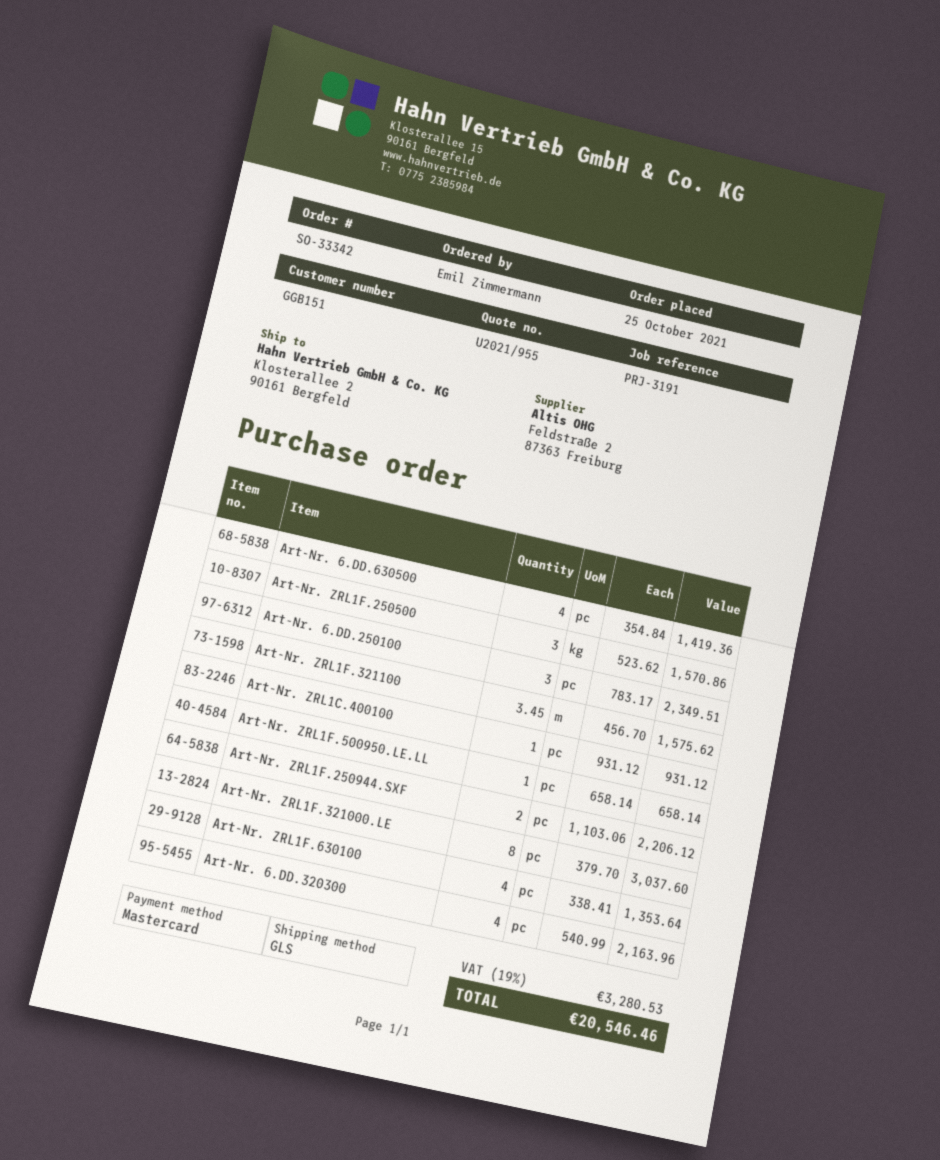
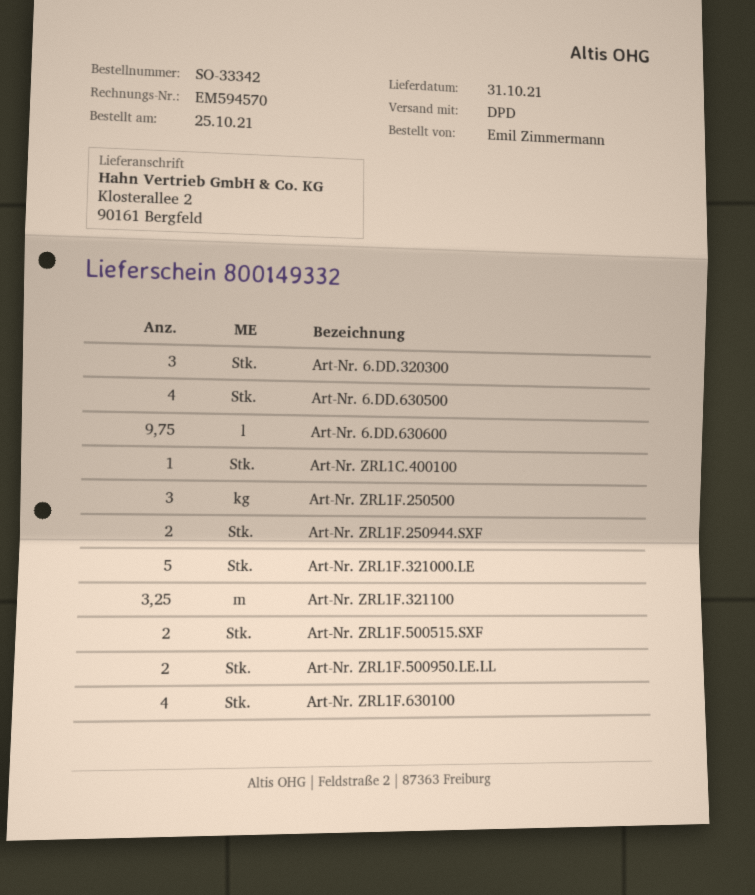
shipping method: GLS -> DPD
Art-Nr. 6.DD.250100: 3 -> none
Art-Nr. ZRL1F.321100: 3.45 -> 3.25
Art-Nr. ZRL1F.500950.LE.LL: 1 -> 2
Art-Nr. ZRL1F.321000.LE: 8 -> 5
Art-Nr. 6.DD.320300: 4 -> 3
Art-Nr. 6.DD.630600: none -> 9.75
Art-Nr. ZRL1F.500515.SXF: none -> 2

